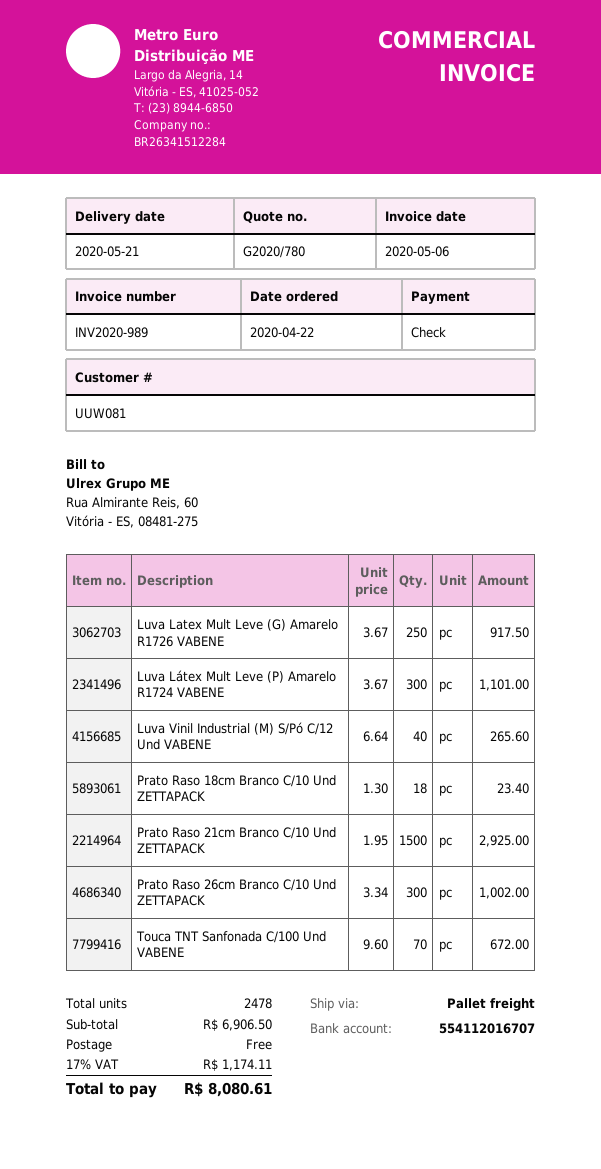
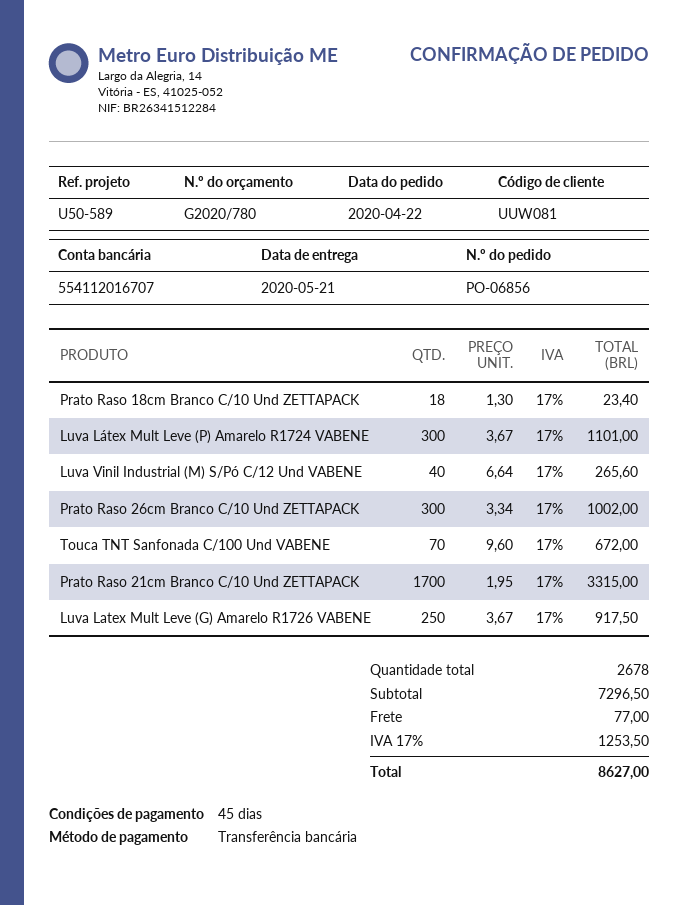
payment method: cheque -> bank transfer
Prato Raso 21cm Branco C/10 Und ZETTAPACK: 1500 x 1.95 = 2925.00 -> 1700 x 1.95 = 3315.00
total quantity: 2478 -> 2678
subtotal: 6906.50 -> 7296.50
shipping: 0.00 -> 77.00
tax: 17% = 1174.11 -> 17% = 1253.50
total: 8080.61 -> 8627.00

